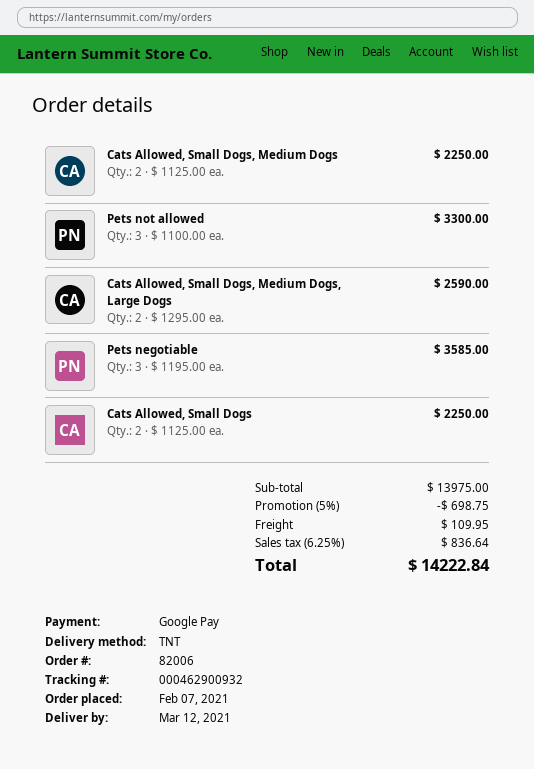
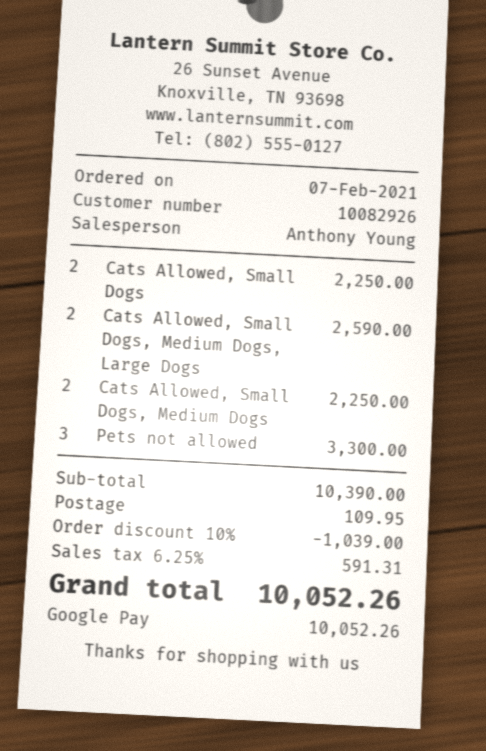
Pets negotiable: 3 for 3585.00 -> none
subtotal: 13975.00 -> 10390.00
discount: 5% = 698.75 -> 10% = 1039.00
tax: 6.25% = 836.64 -> 6.25% = 591.31
total: 14222.84 -> 10052.26

